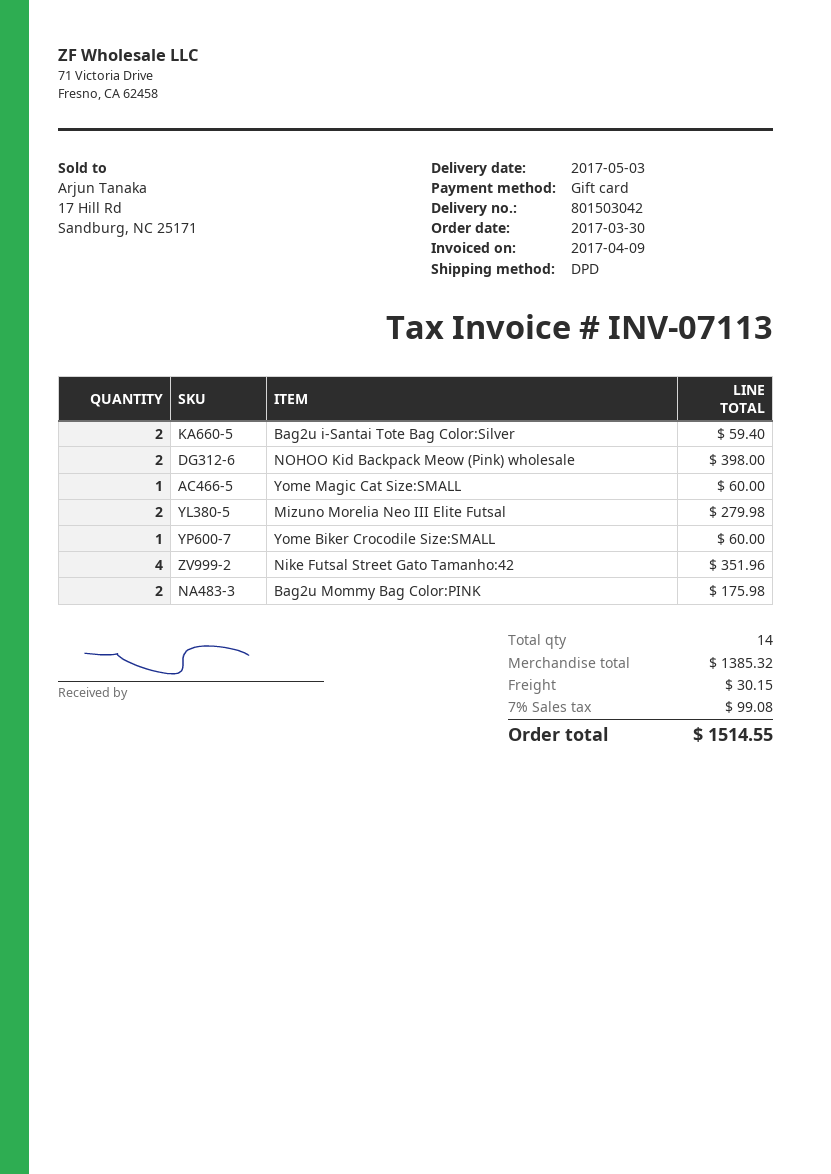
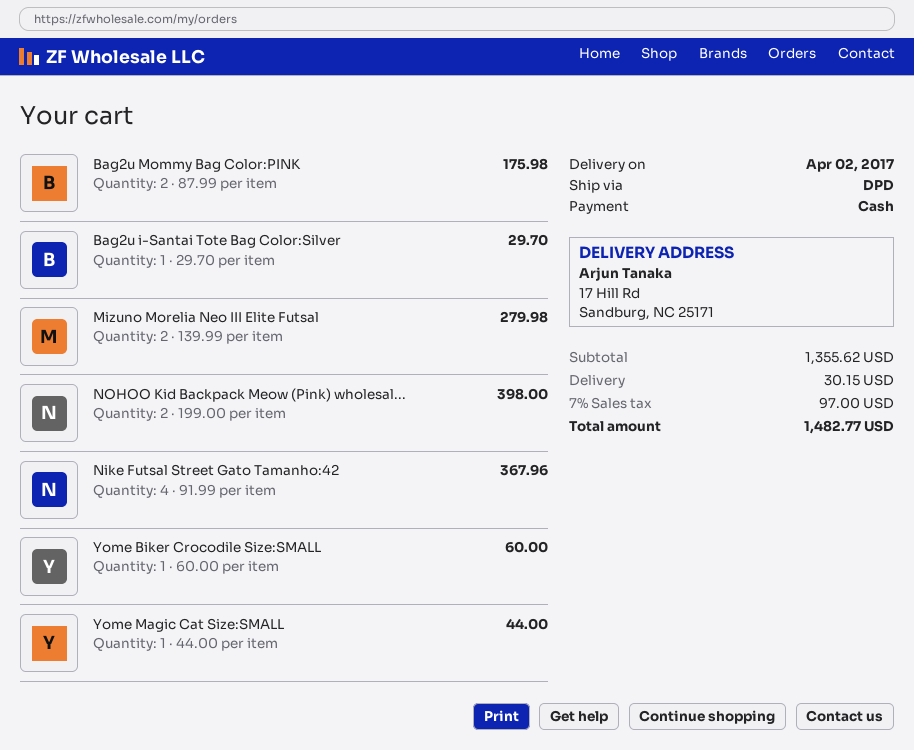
delivery date: 2017-05-03 -> 2017-04-02
payment method: gift card -> cash
Bag2u i-Santai Tote Bag Color:Silver: 2 for 59.40 -> 1 for 29.70
Yome Magic Cat Size:SMALL: 1 for 60.00 -> 1 for 44.00
Nike Futsal Street Gato Tamanho:42: 4 for 351.96 -> 4 for 367.96
subtotal: 1385.32 -> 1355.62
tax: 7% = 99.08 -> 7% = 97.00
total: 1514.55 -> 1482.77

